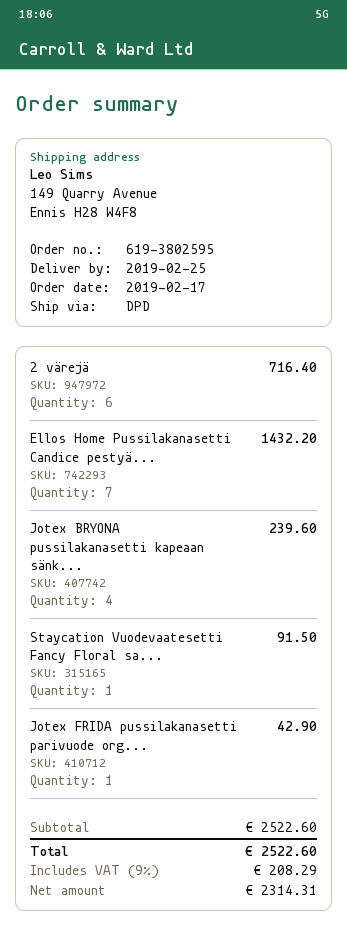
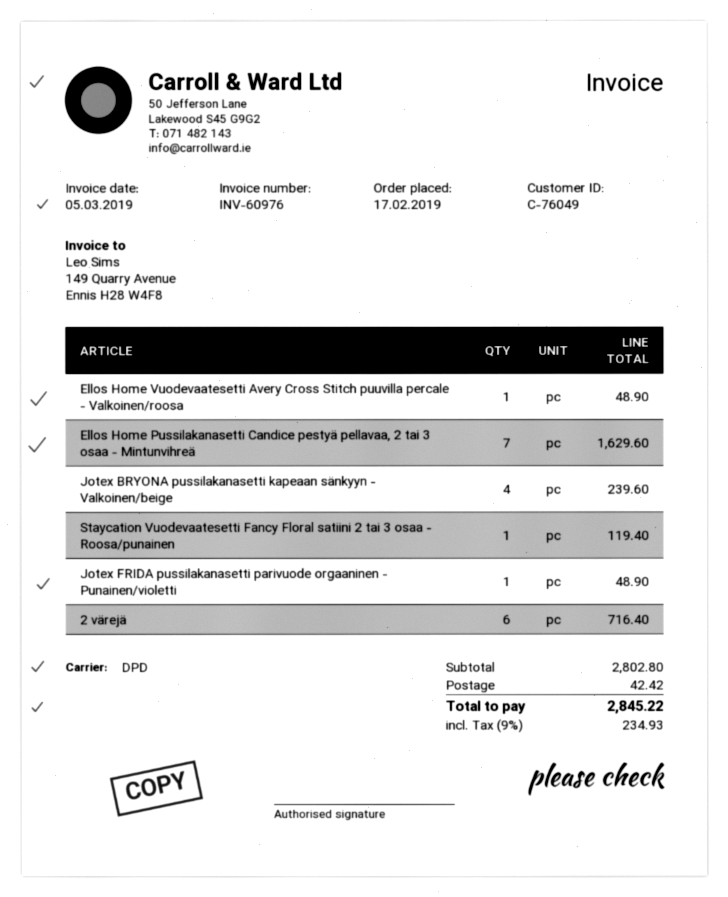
Ellos Home Pussilakanasetti Candice pestyä...: 7 for 1432.20 -> 7 for 1629.60
Staycation Vuodevaatesetti Fancy Floral sa...: 1 for 91.50 -> 1 for 119.40
Jotex FRIDA pussilakanasetti parivuode org...: 1 for 42.90 -> 1 for 48.90
Ellos Home Vuodevaatesetti Avery Cross Stitch puuvilla percale - Valkoinen/roosa: none -> 1 for 48.90
subtotal: 2522.60 -> 2802.80
shipping: none -> 42.42
tax: 9% = 208.29 -> 9% = 234.93
total: 2522.60 -> 2845.22

